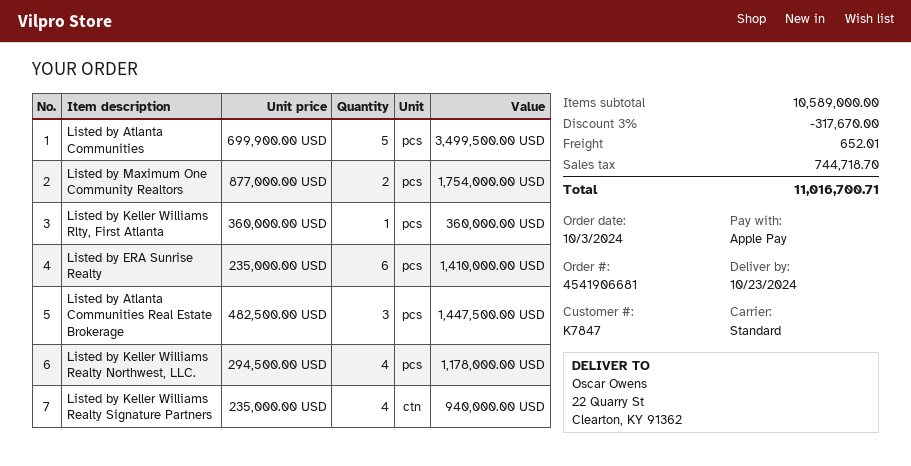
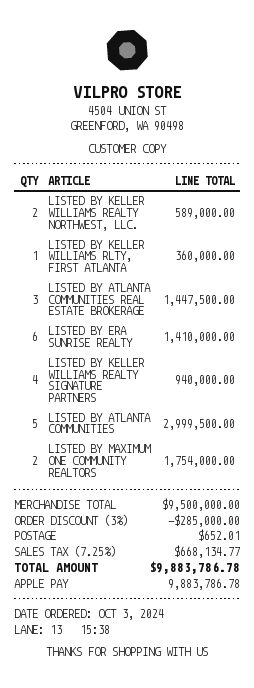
Listed by Atlanta Communities: 5 for 3499500.00 -> 5 for 2999500.00
Listed by Keller Williams Realty Northwest, LLC.: 4 for 1178000.00 -> 2 for 589000.00
subtotal: 10589000.00 -> 9500000.00
discount: 3% = 317670.00 -> 3% = 285000.00
tax: 744718.70 -> 668134.77
total: 11016700.71 -> 9883786.78

